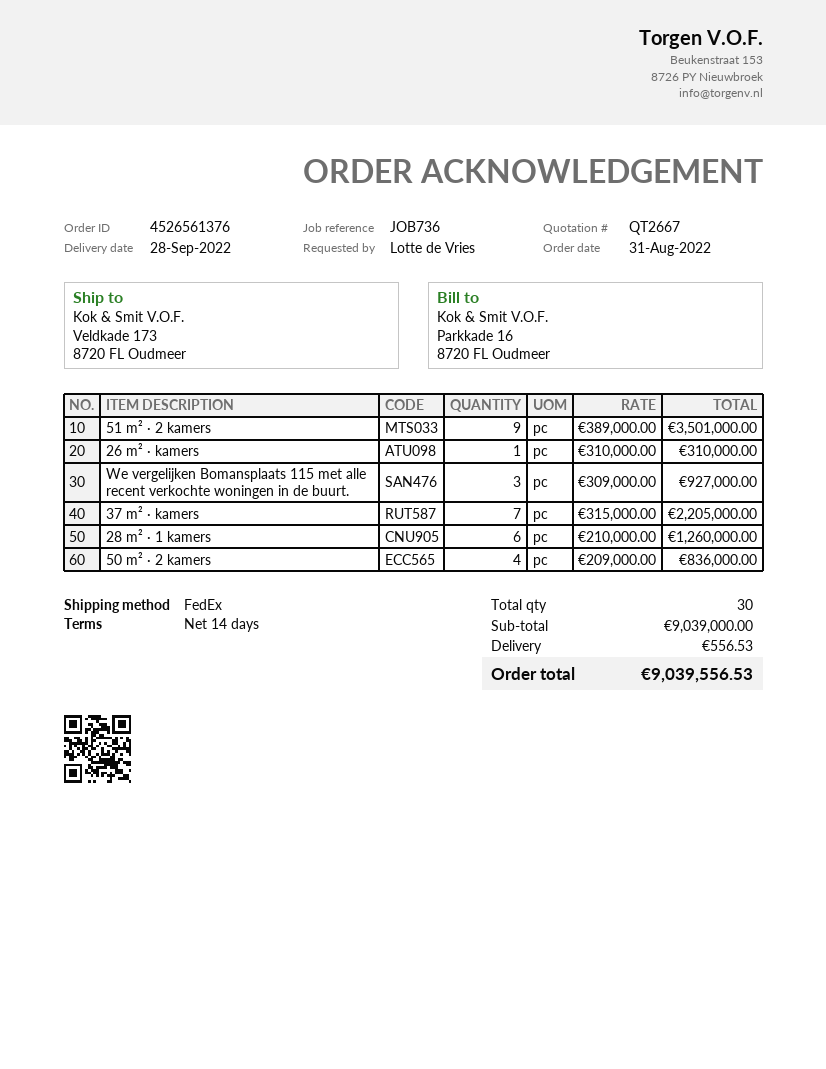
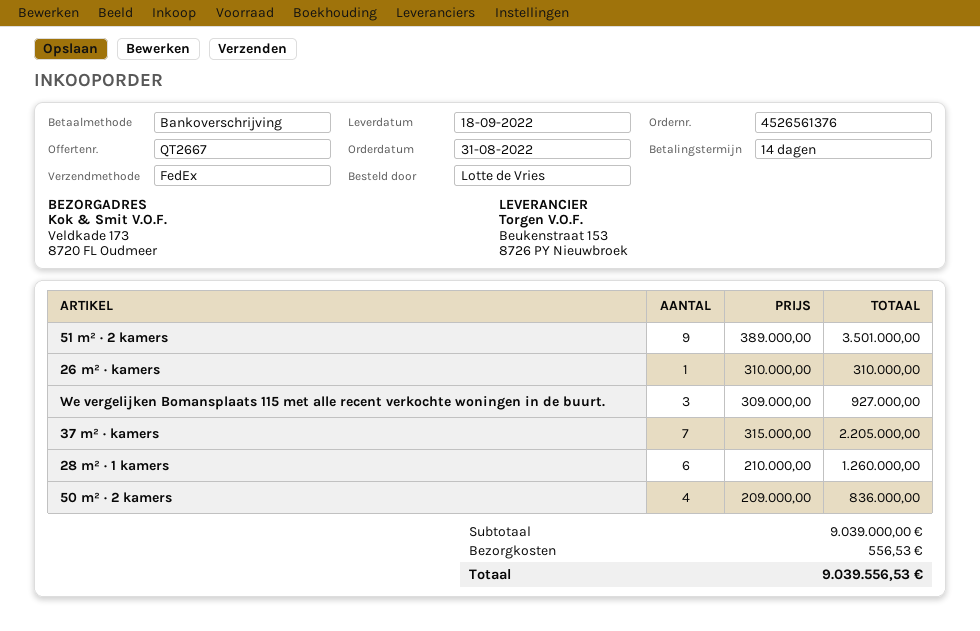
delivery date: 2022-09-28 -> 2022-09-18

